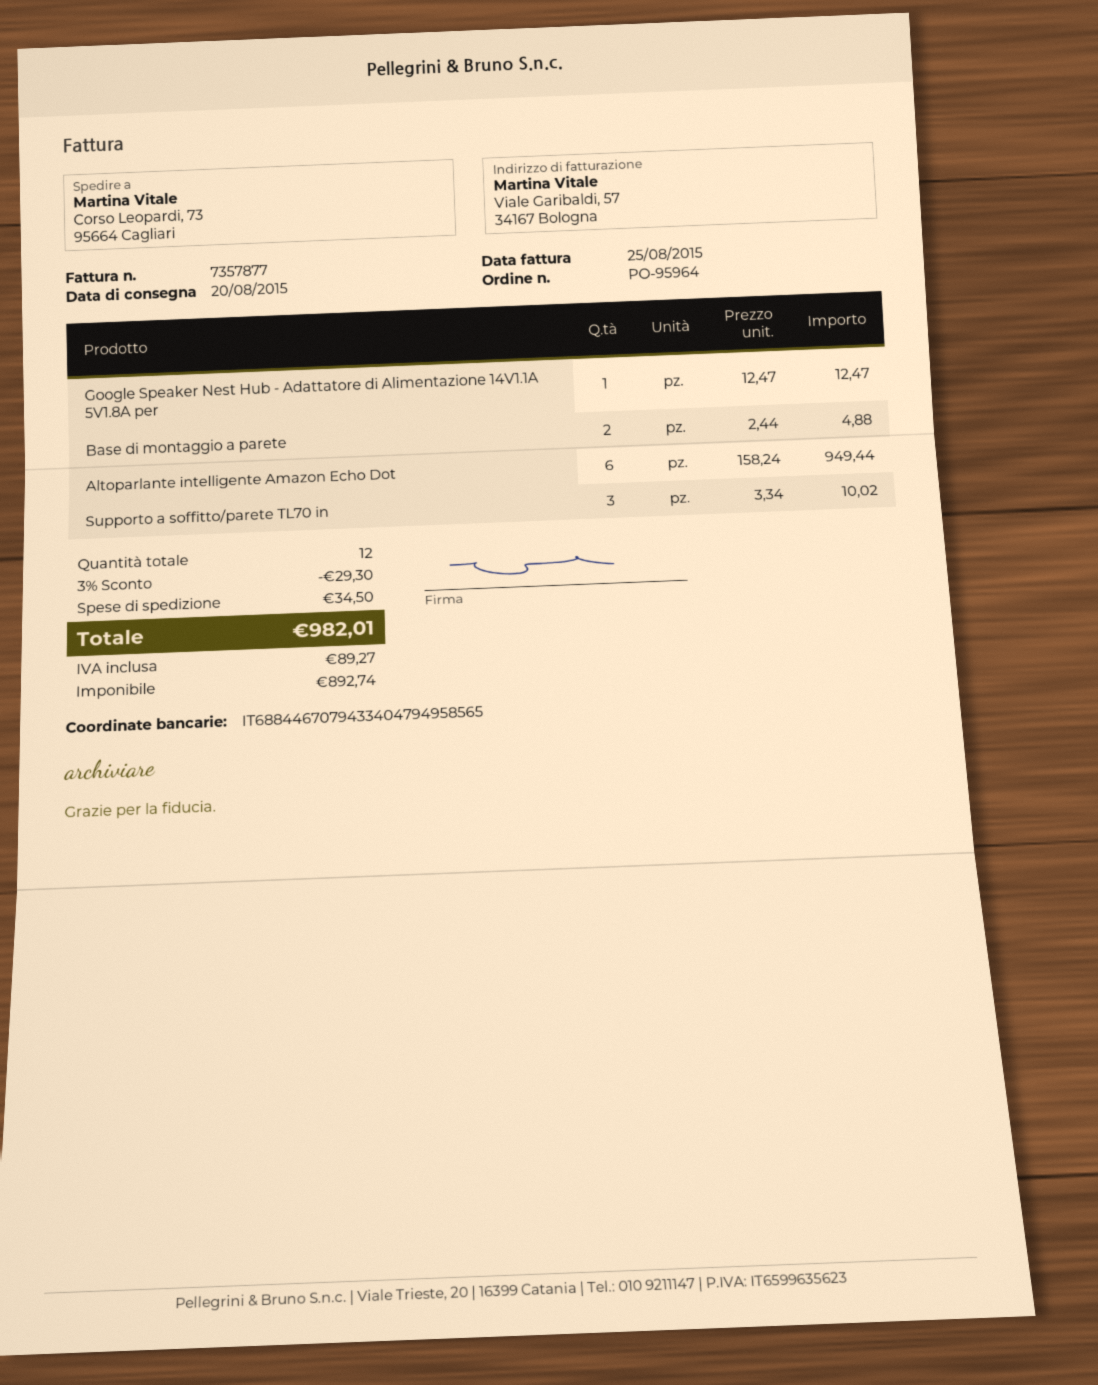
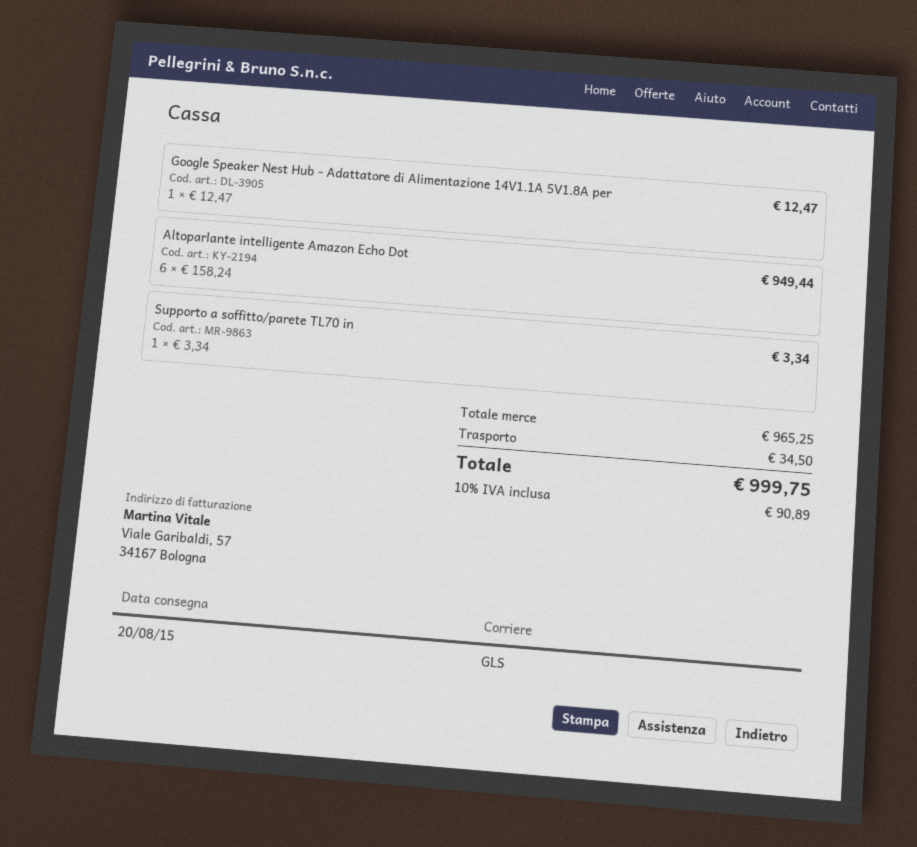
Base di montaggio a parete: 2 x 2.44 = 4.88 -> none
Supporto a soffitto/parete TL70 in: 3 x 3.34 = 10.02 -> 1 x 3.34 = 3.34
discount: 3% = 29.30 -> none
tax: 89.27 -> 90.89
total: 982.01 -> 999.75

